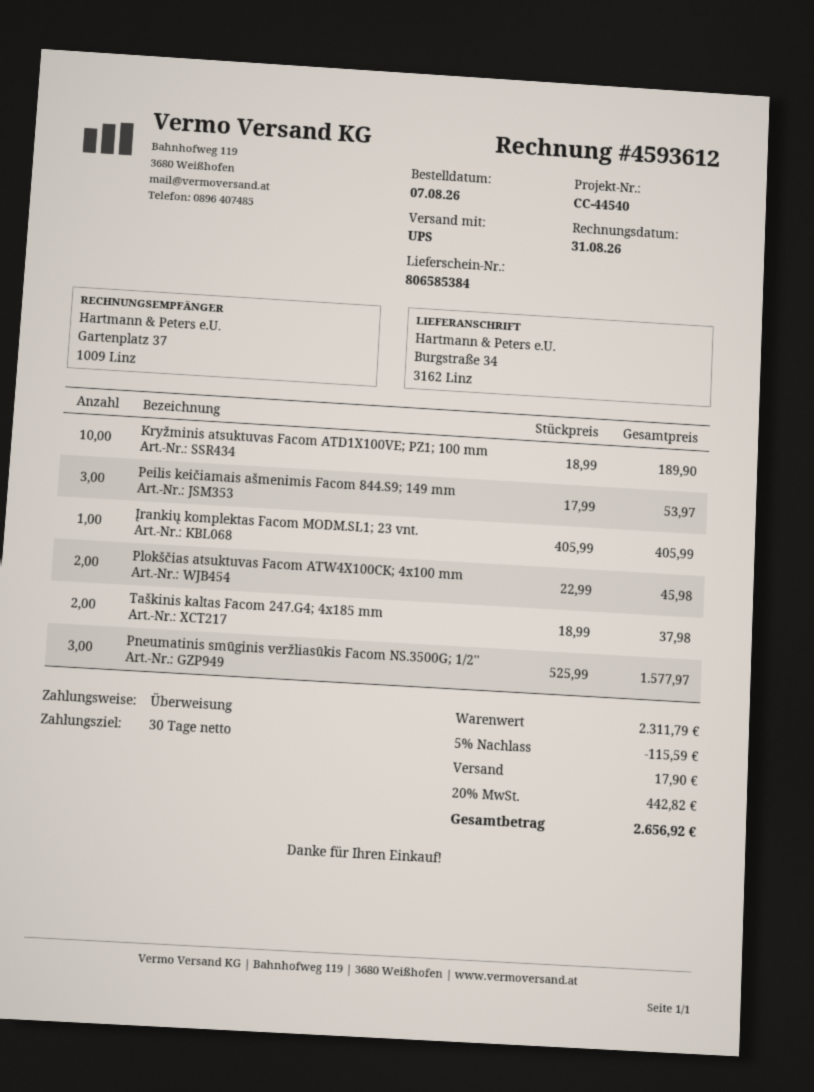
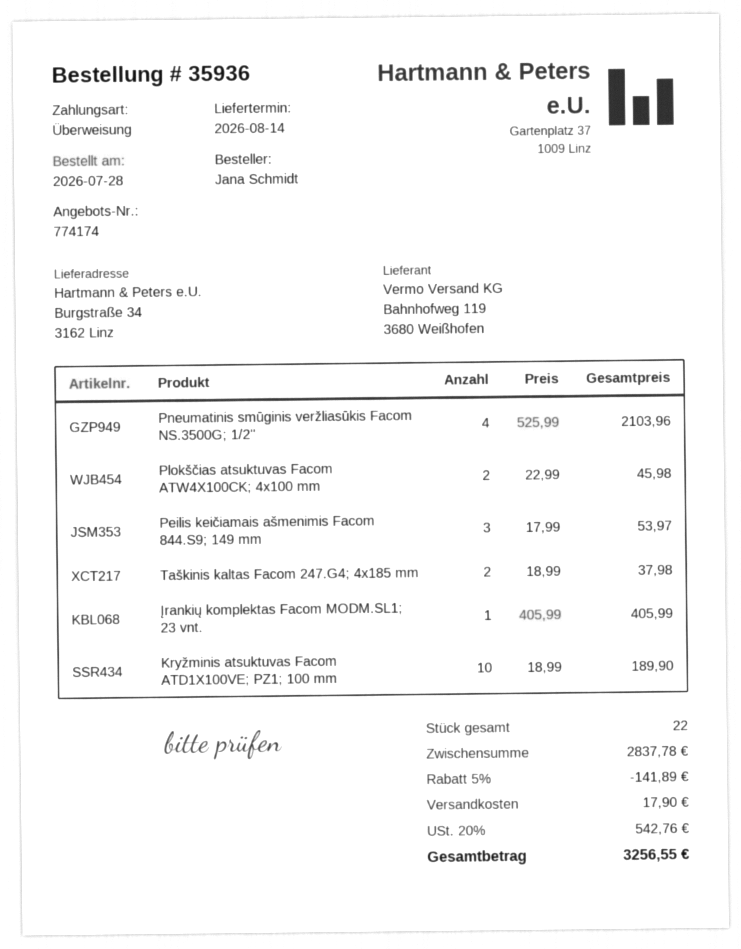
order date: 2026-08-07 -> 2026-07-28
Pneumatinis smūginis veržliasūkis Facom NS.3500G; 1/2'': 3 x 525.99 = 1577.97 -> 4 x 525.99 = 2103.96
subtotal: 2311.79 -> 2837.78
discount: 5% = 115.59 -> 5% = 141.89
tax: 20% = 442.82 -> 20% = 542.76
total: 2656.92 -> 3256.55

